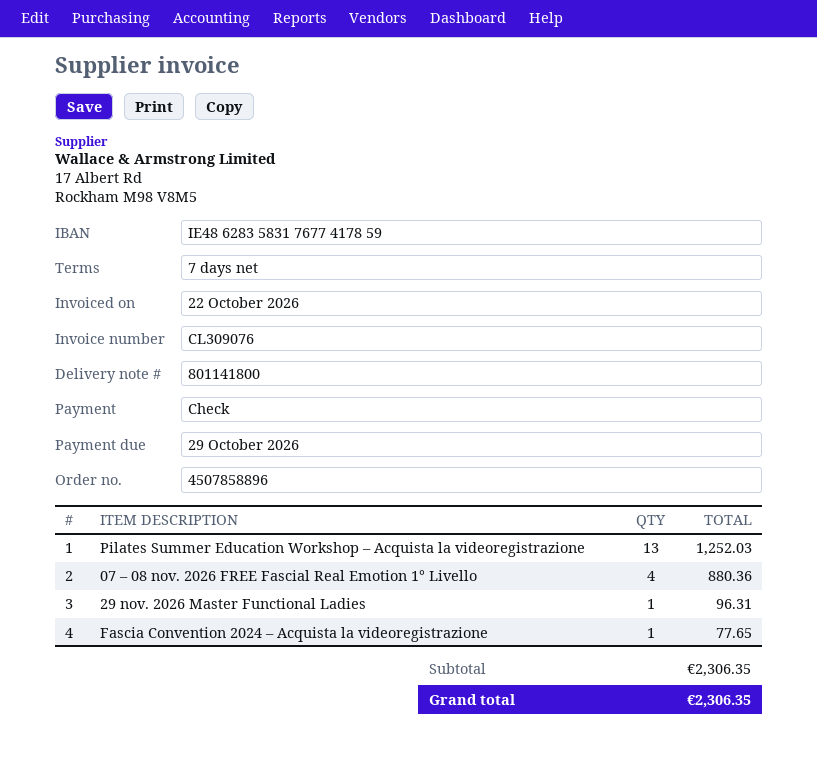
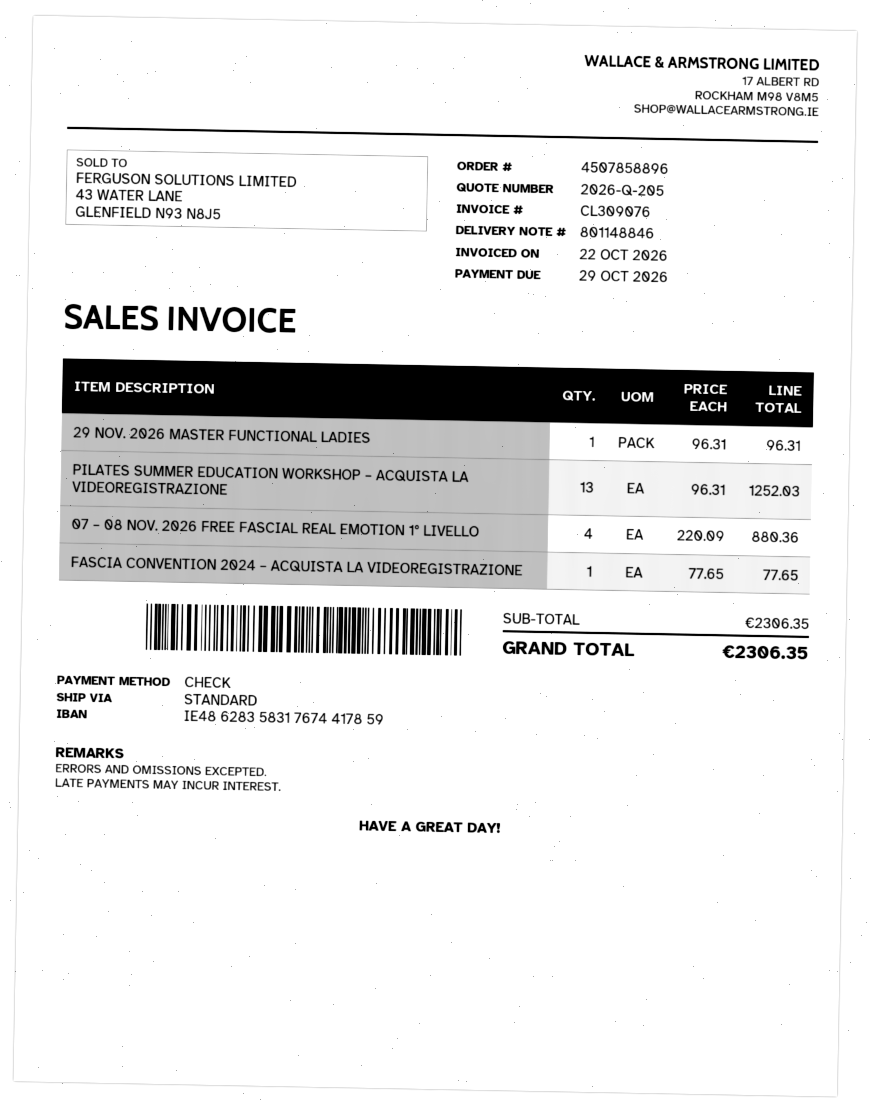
delivery note number: 801141800 -> 801148846
bank account: IE48628358317677417859 -> IE48628358317674417859

